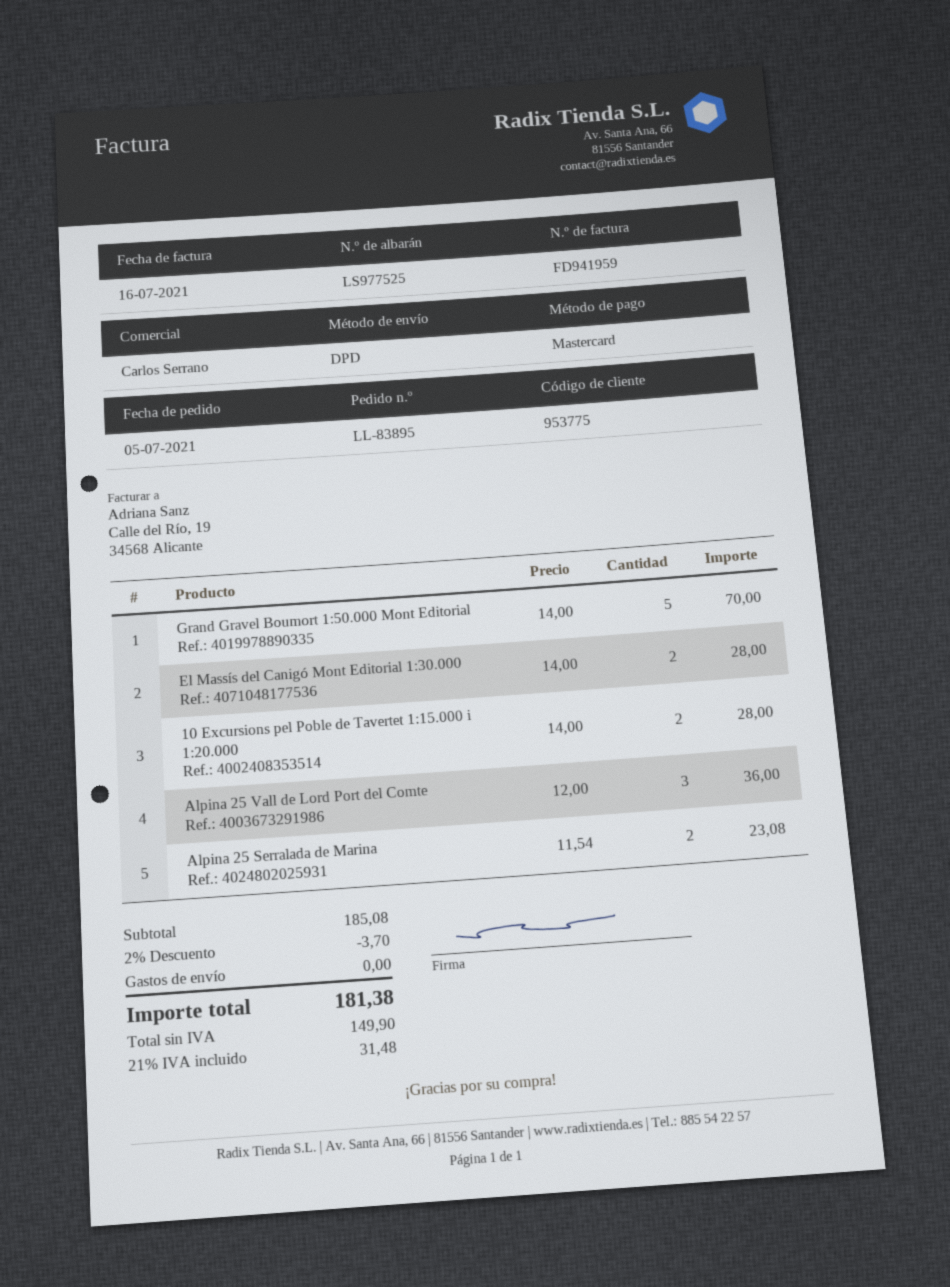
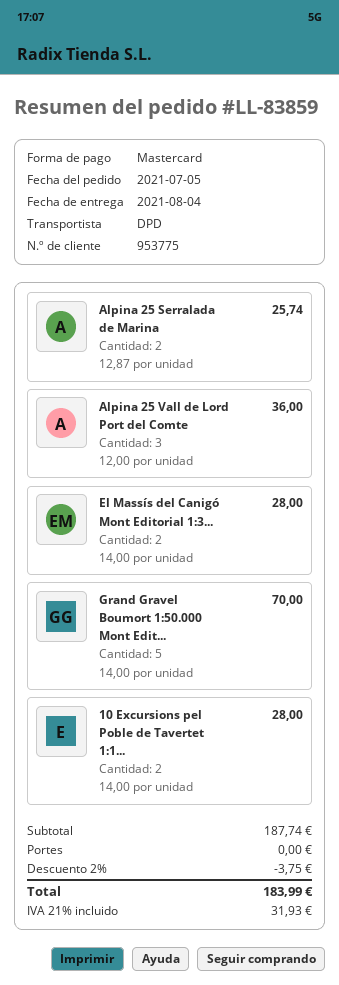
order number: LL-83895 -> LL-83859
Alpina 25 Serralada de Marina: 2 x 11.54 = 23.08 -> 2 x 12.87 = 25.74
subtotal: 185.08 -> 187.74
discount: 2% = 3.70 -> 2% = 3.75
tax: 21% = 31.48 -> 21% = 31.93
total: 181.38 -> 183.99

